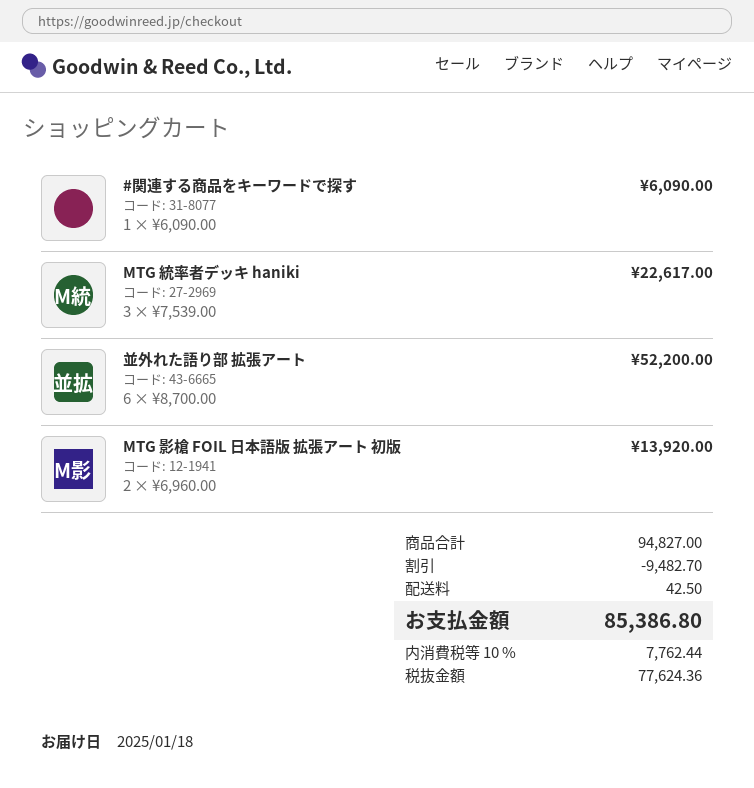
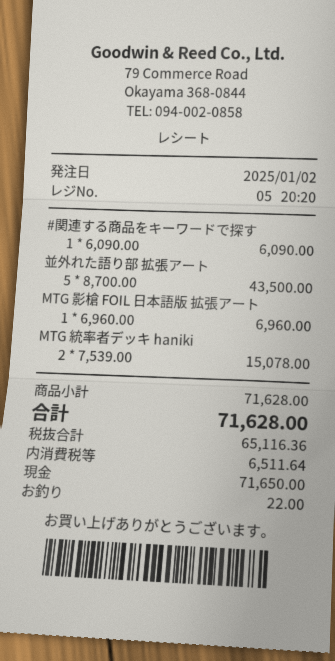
MTG 統率者デッキ haniki: 3 x 7539.00 = 22617.00 -> 2 x 7539.00 = 15078.00
並外れた語り部 拡張アート: 6 x 8700.00 = 52200.00 -> 5 x 8700.00 = 43500.00
MTG 影槍 FOIL 日本語版 拡張アート 初版: 2 x 6960.00 = 13920.00 -> 1 x 6960.00 = 6960.00
subtotal: 94827.00 -> 71628.00
discount: 9482.70 -> none
shipping: 42.50 -> none
net: 77624.36 -> 65116.36
tax: 7762.44 -> 6511.64
total: 85386.80 -> 71628.00

